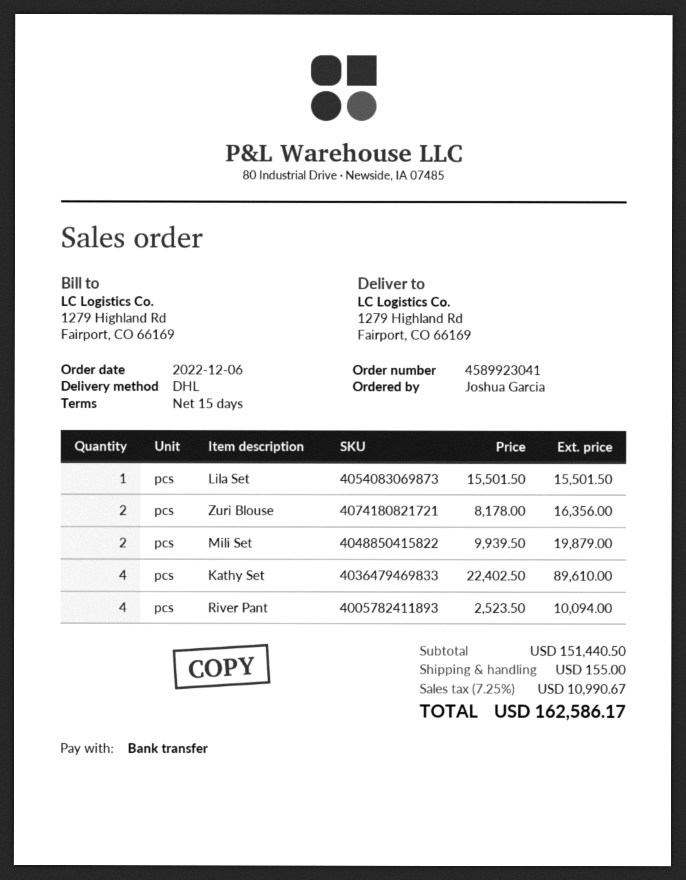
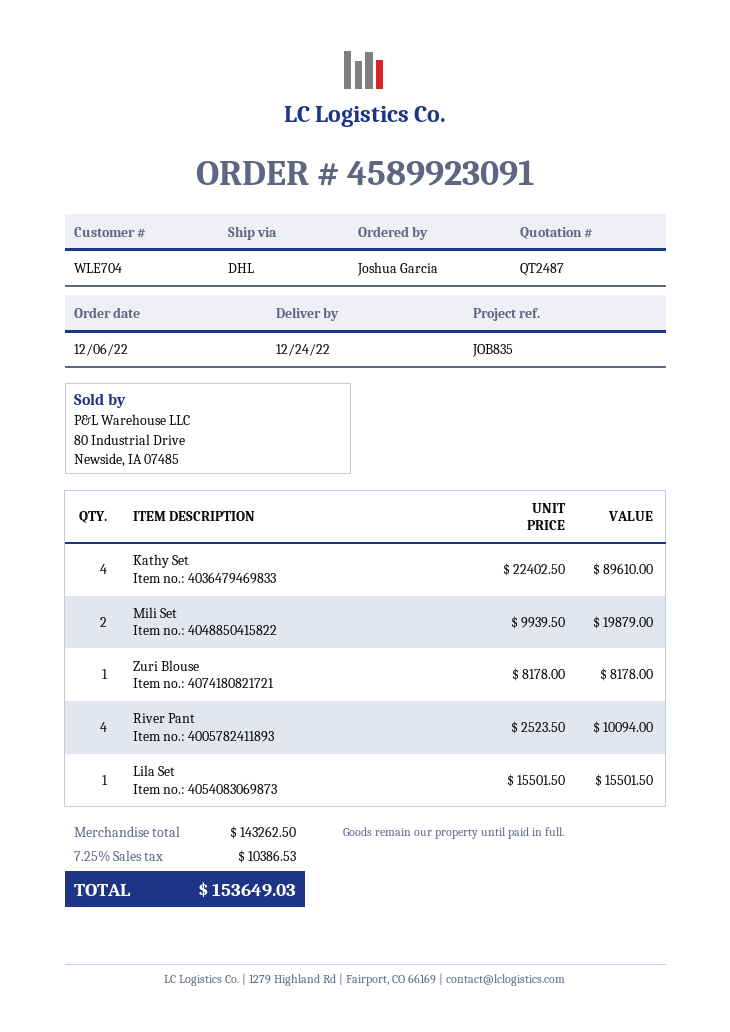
order number: 4589923041 -> 4589923091
Zuri Blouse: 2 x 8178.00 = 16356.00 -> 1 x 8178.00 = 8178.00
subtotal: 151440.50 -> 143262.50
shipping: 155.00 -> none
tax: 7.25% = 10990.67 -> 7.25% = 10386.53
total: 162586.17 -> 153649.03

